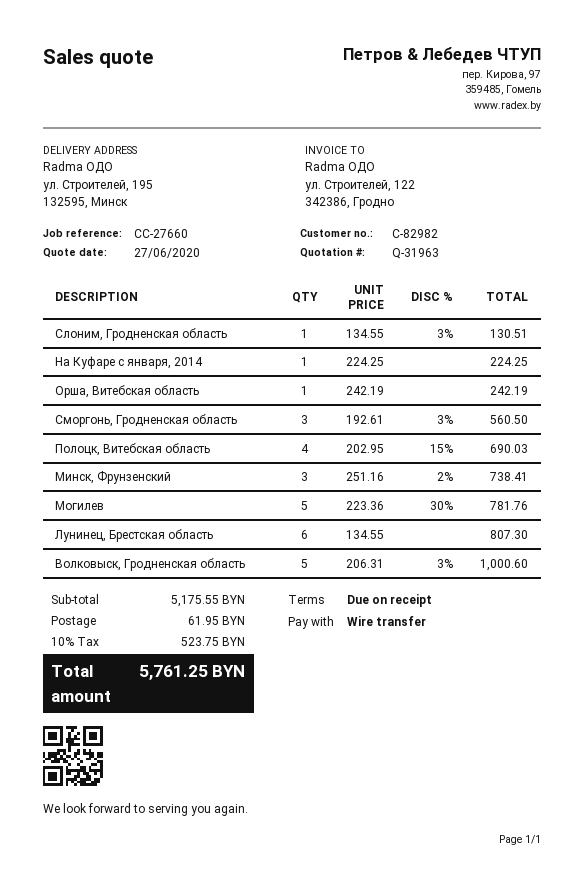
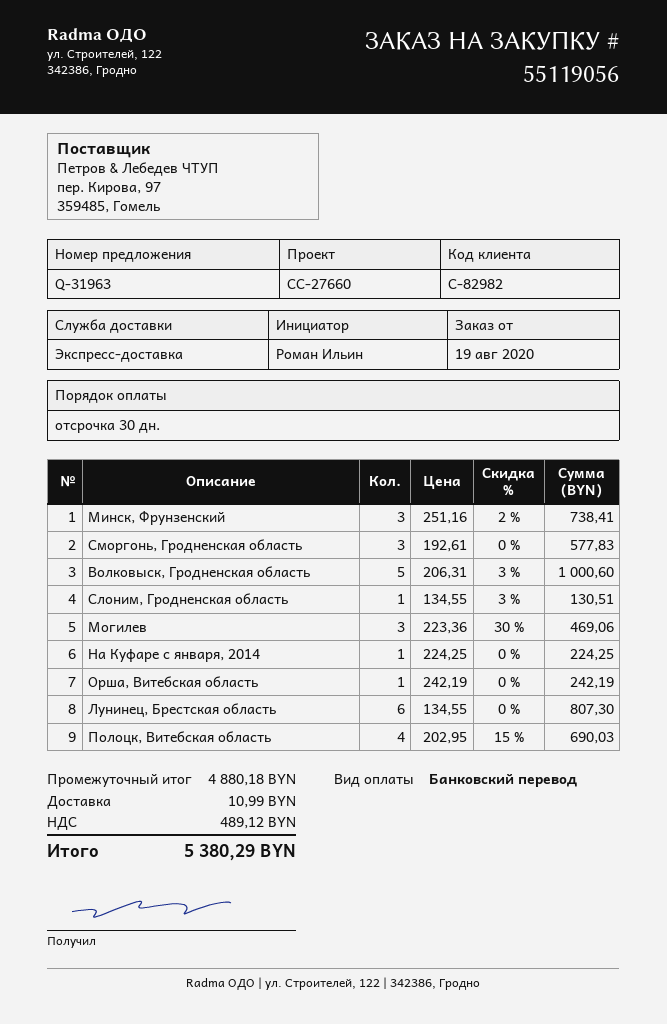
payment terms: on receipt -> 30 days
Сморгонь, Гродненская область: 3 x 192.61 - 3% = 560.50 -> 3 x 192.61 = 577.83
Могилев: 5 x 223.36 - 30% = 781.76 -> 3 x 223.36 - 30% = 469.06
subtotal: 5175.55 -> 4880.18
shipping: 61.95 -> 10.99
tax: 523.75 -> 489.12
total: 5761.25 -> 5380.29

